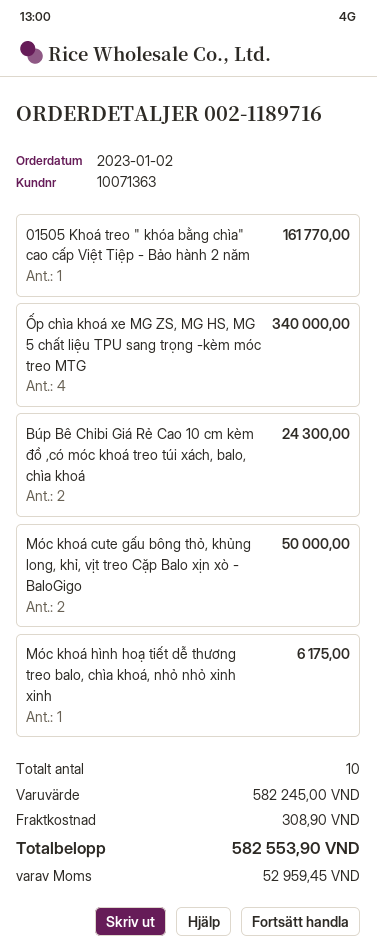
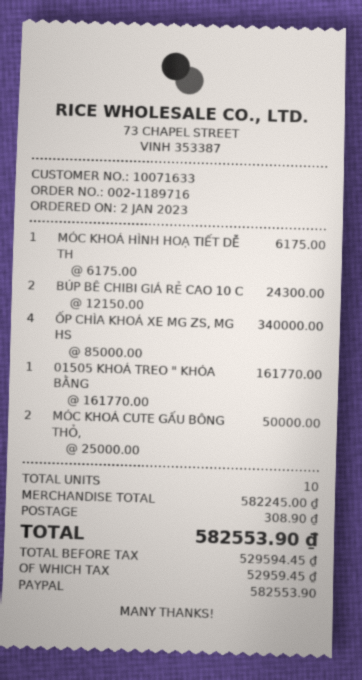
customer number: 10071363 -> 10071633

